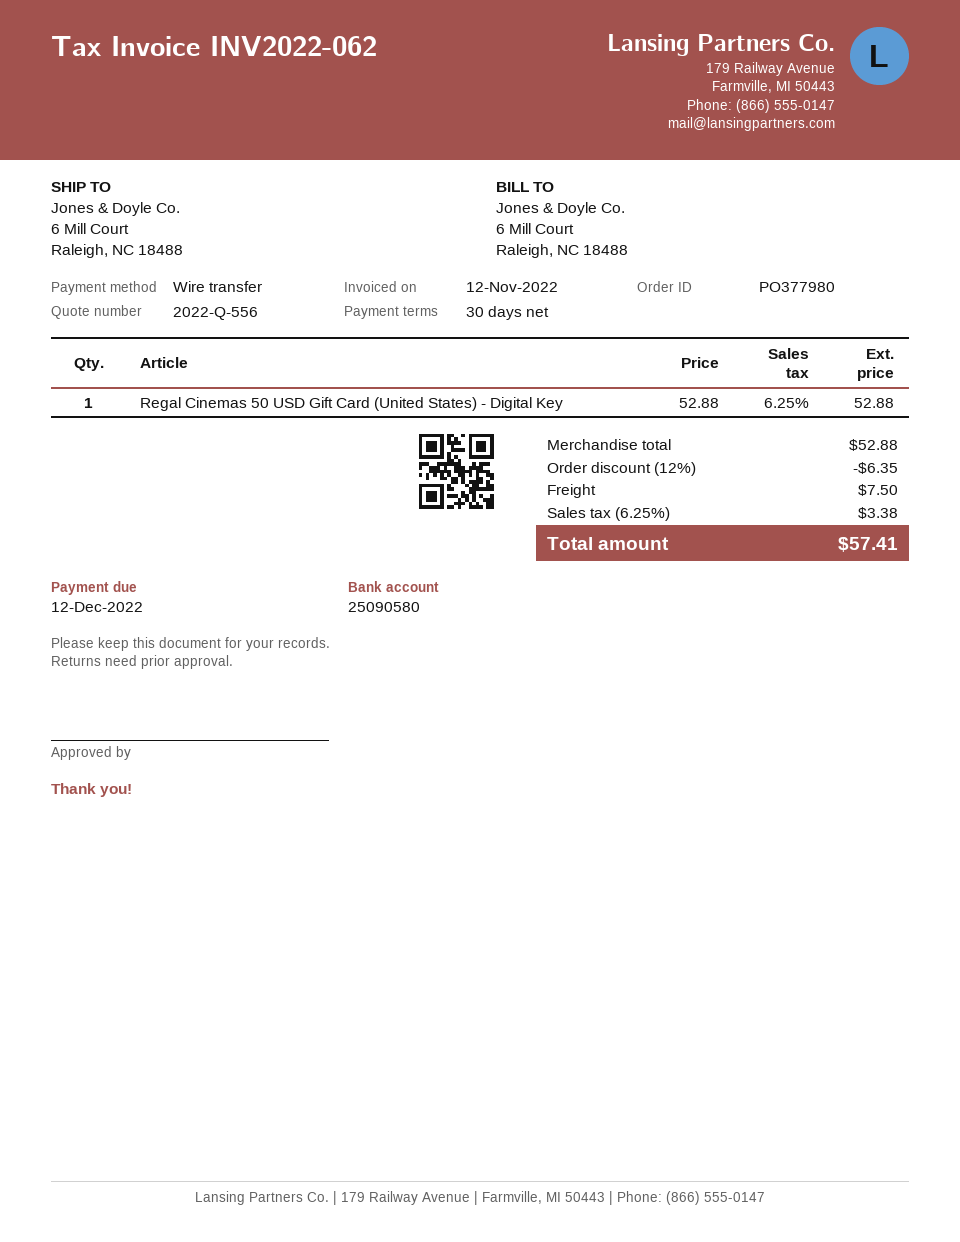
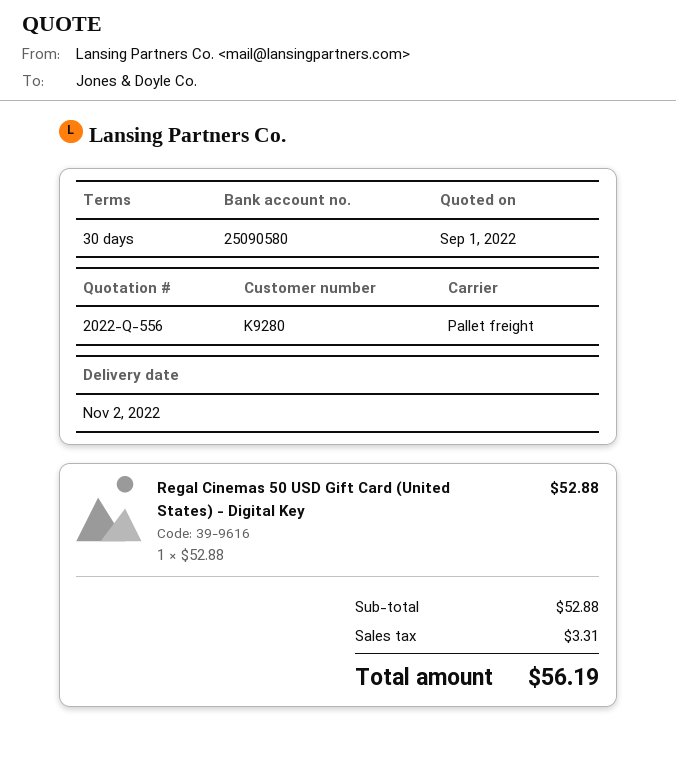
discount: 12% = 6.35 -> none
shipping: 7.50 -> none
tax: 3.38 -> 3.31
total: 57.41 -> 56.19

